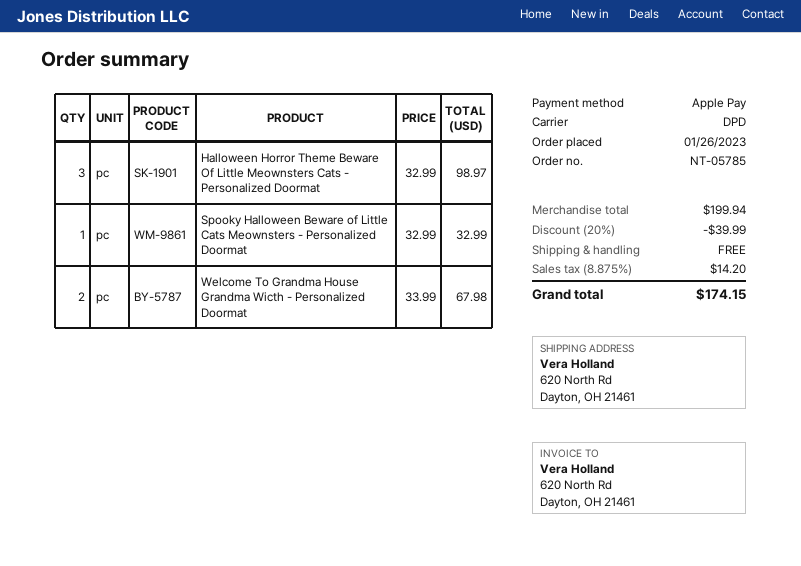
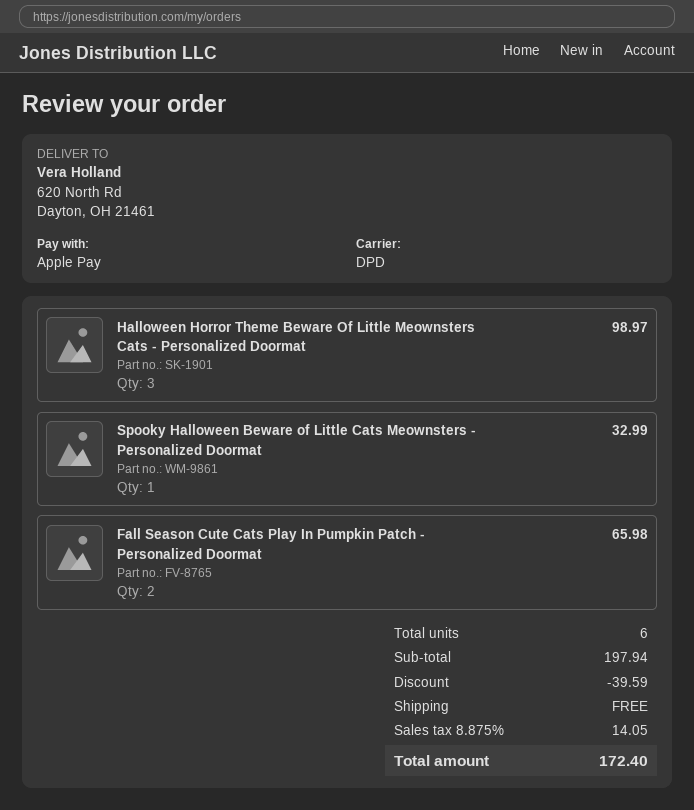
Welcome To Grandma House Grandma Wicth - Personalized Doormat: 2 for 67.98 -> none
Fall Season Cute Cats Play In Pumpkin Patch - Personalized Doormat: none -> 2 for 65.98
subtotal: 199.94 -> 197.94
discount: 39.99 -> 39.59
tax: 8.875% = 14.20 -> 8.875% = 14.05
total: 174.15 -> 172.40

